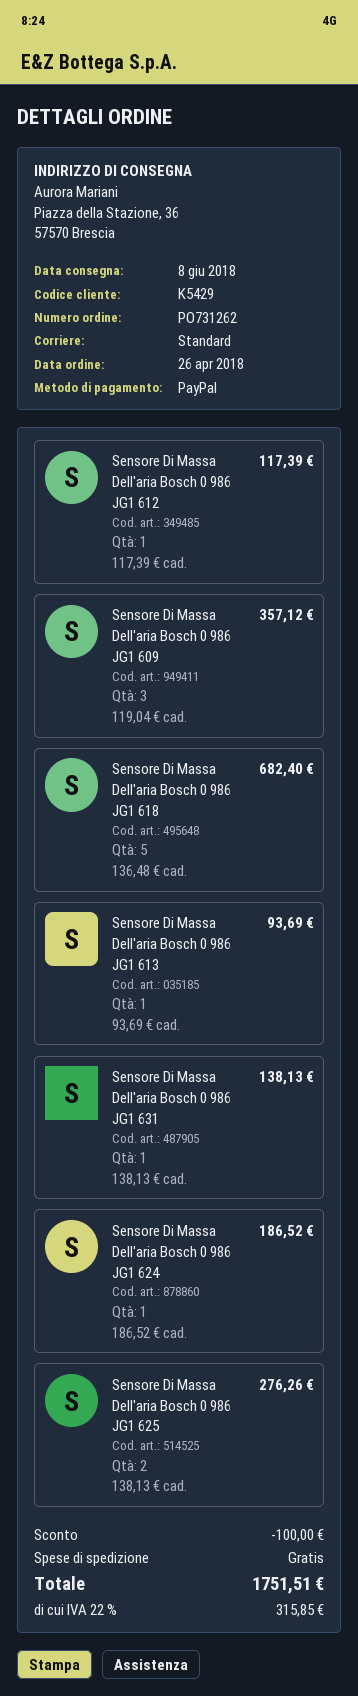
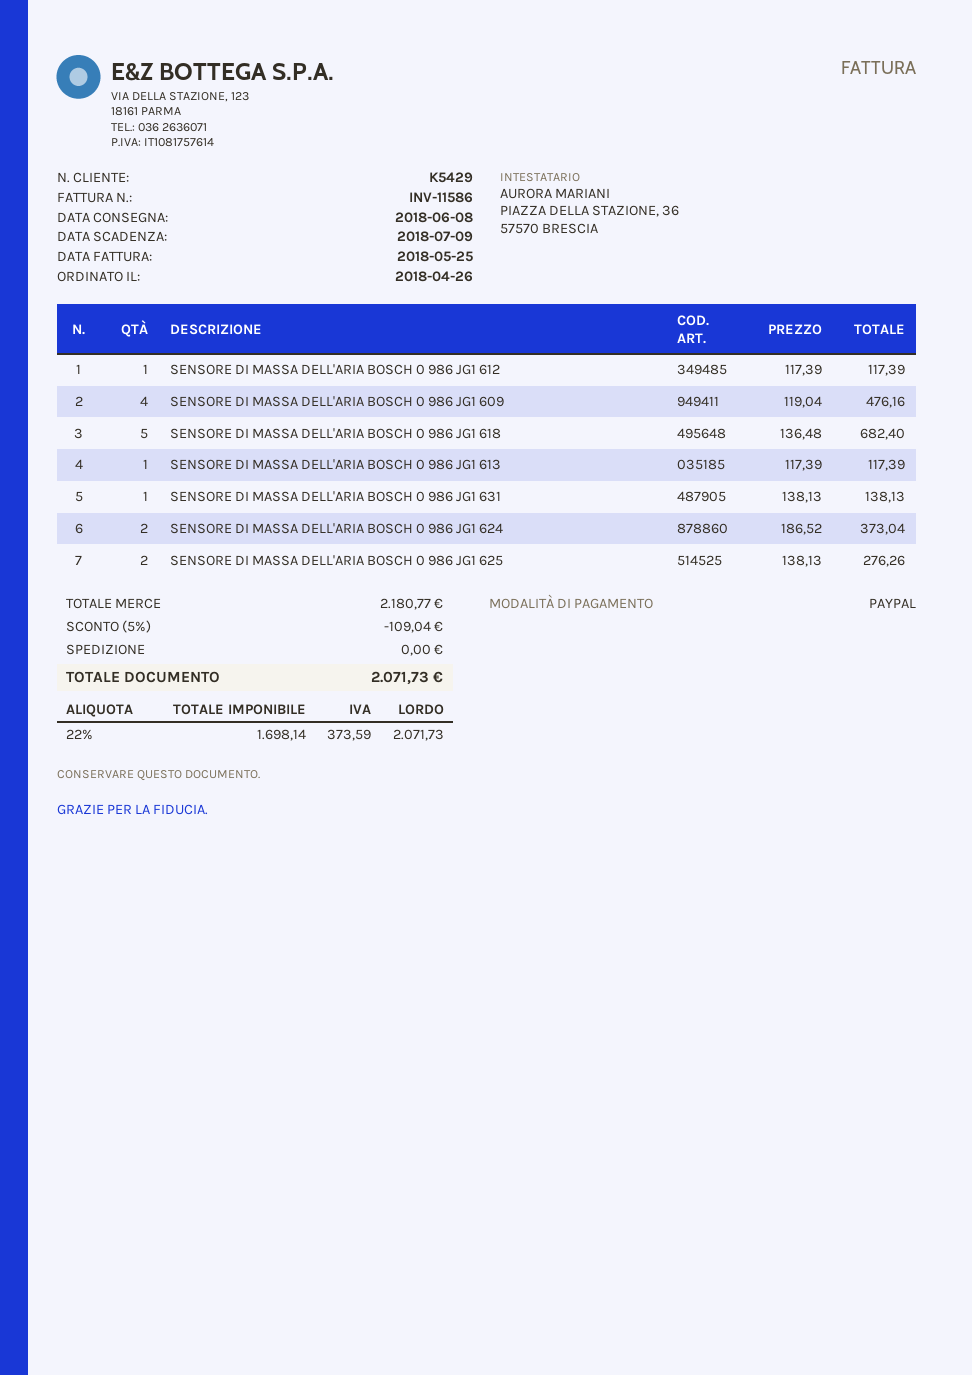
Sensore Di Massa Dell'aria Bosch 0 986 JG1 609: 3 x 119.04 = 357.12 -> 4 x 119.04 = 476.16
Sensore Di Massa Dell'aria Bosch 0 986 JG1 613: 1 x 93.69 = 93.69 -> 1 x 117.39 = 117.39
Sensore Di Massa Dell'aria Bosch 0 986 JG1 624: 1 x 186.52 = 186.52 -> 2 x 186.52 = 373.04
discount: 100.00 -> 109.04
tax: 22% = 315.85 -> 22% = 373.59
total: 1751.51 -> 2071.73

